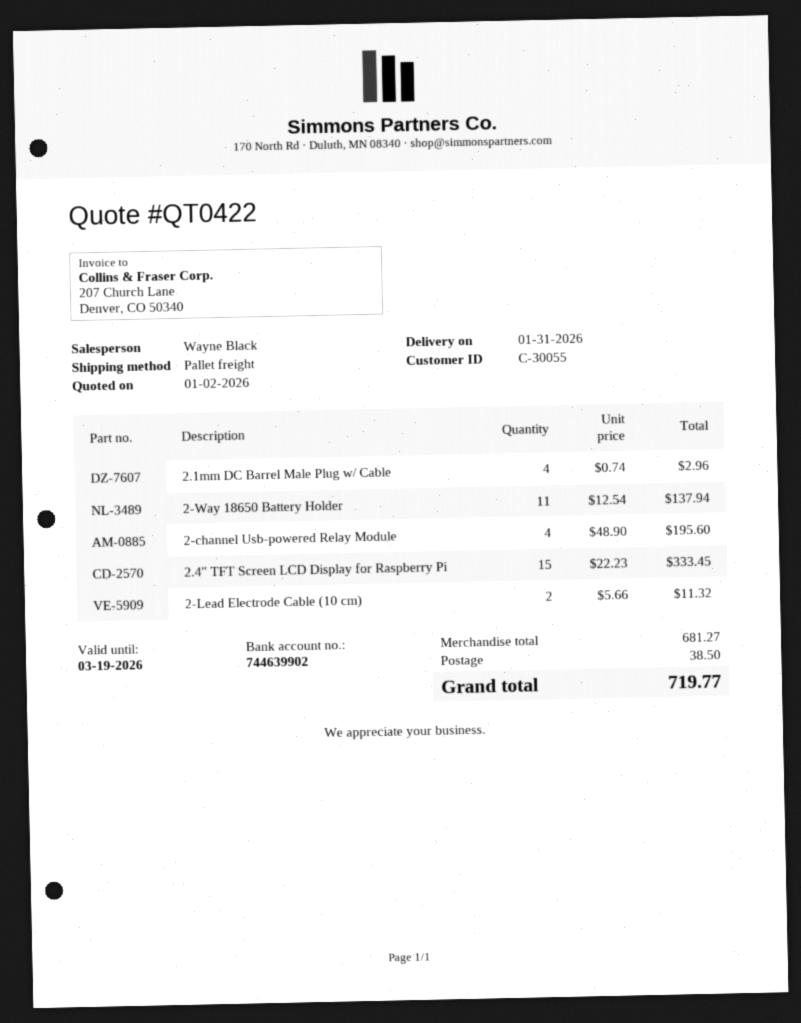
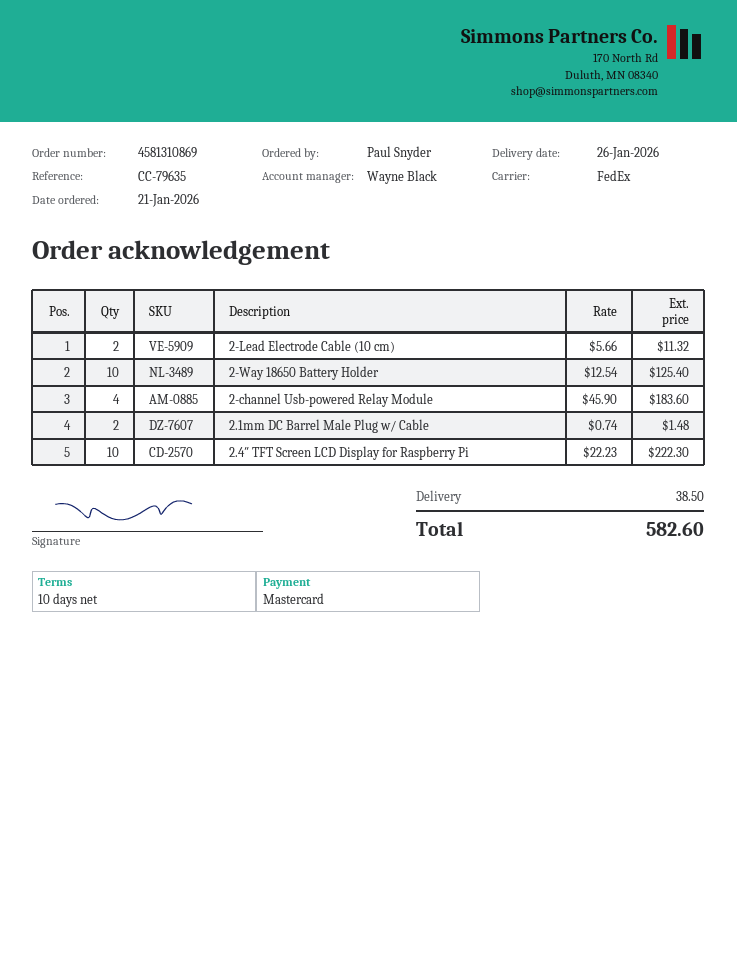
delivery date: 2026-01-31 -> 2026-01-26
shipping method: pallet freight -> FedEx
2.1mm DC Barrel Male Plug w/ Cable: 4 x 0.74 = 2.96 -> 2 x 0.74 = 1.48
2-Way 18650 Battery Holder: 11 x 12.54 = 137.94 -> 10 x 12.54 = 125.40
2-channel Usb-powered Relay Module: 4 x 48.90 = 195.60 -> 4 x 45.90 = 183.60
2.4″ TFT Screen LCD Display for Raspberry Pi: 15 x 22.23 = 333.45 -> 10 x 22.23 = 222.30
total: 719.77 -> 582.60

